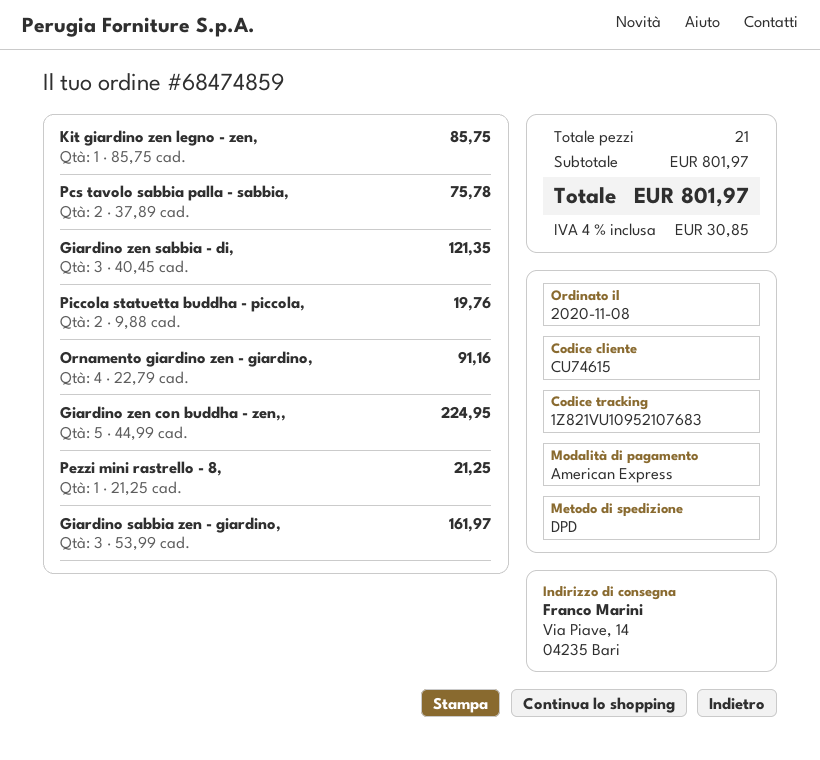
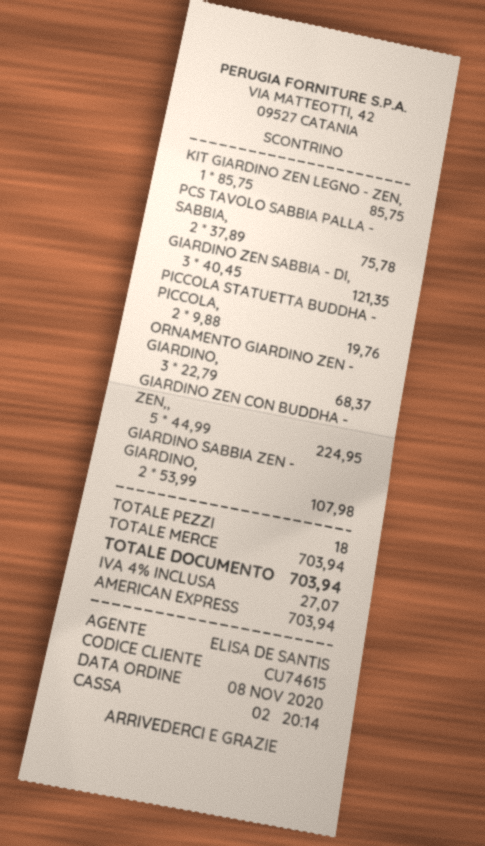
Ornamento giardino zen - giardino,: 4 x 22.79 = 91.16 -> 3 x 22.79 = 68.37
Pezzi mini rastrello - 8,: 1 x 21.25 = 21.25 -> none
Giardino sabbia zen - giardino,: 3 x 53.99 = 161.97 -> 2 x 53.99 = 107.98
total quantity: 21 -> 18
subtotal: 801.97 -> 703.94
tax: 4% = 30.85 -> 4% = 27.07
total: 801.97 -> 703.94

